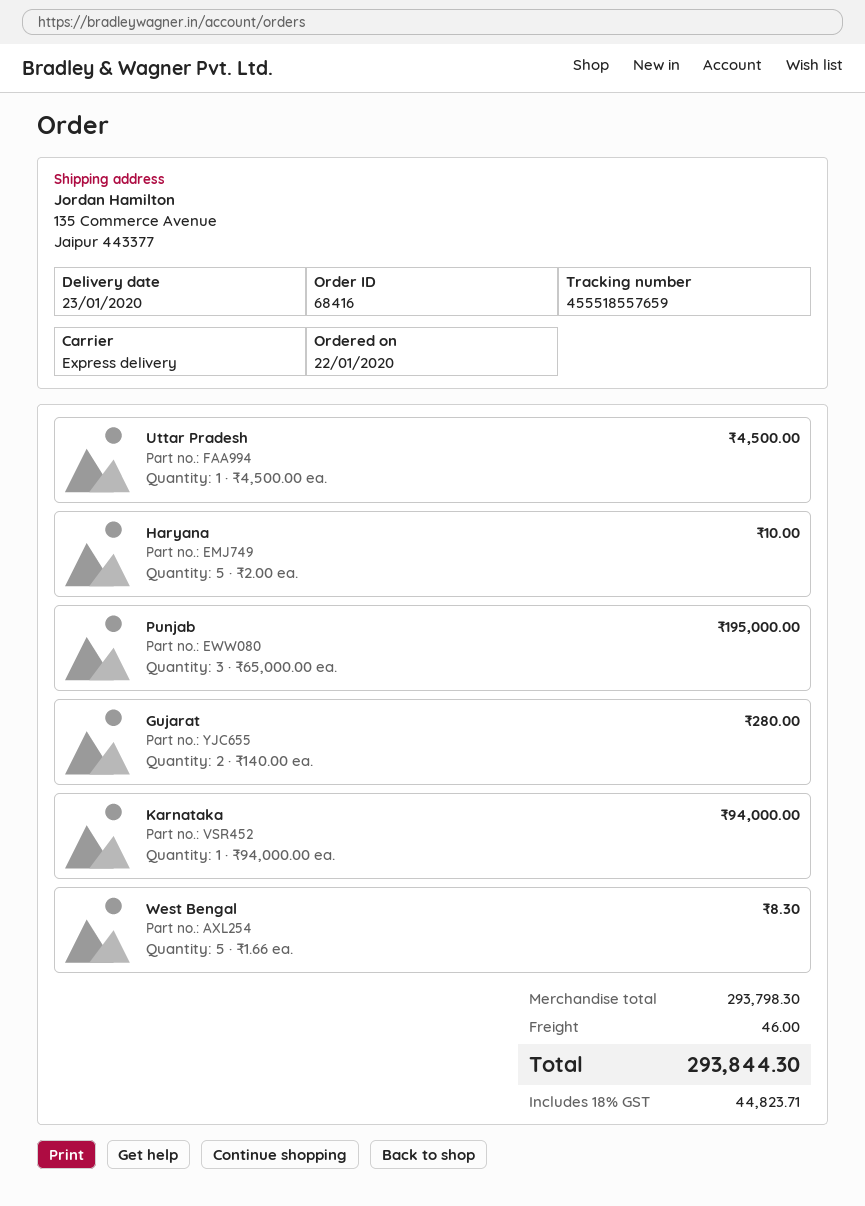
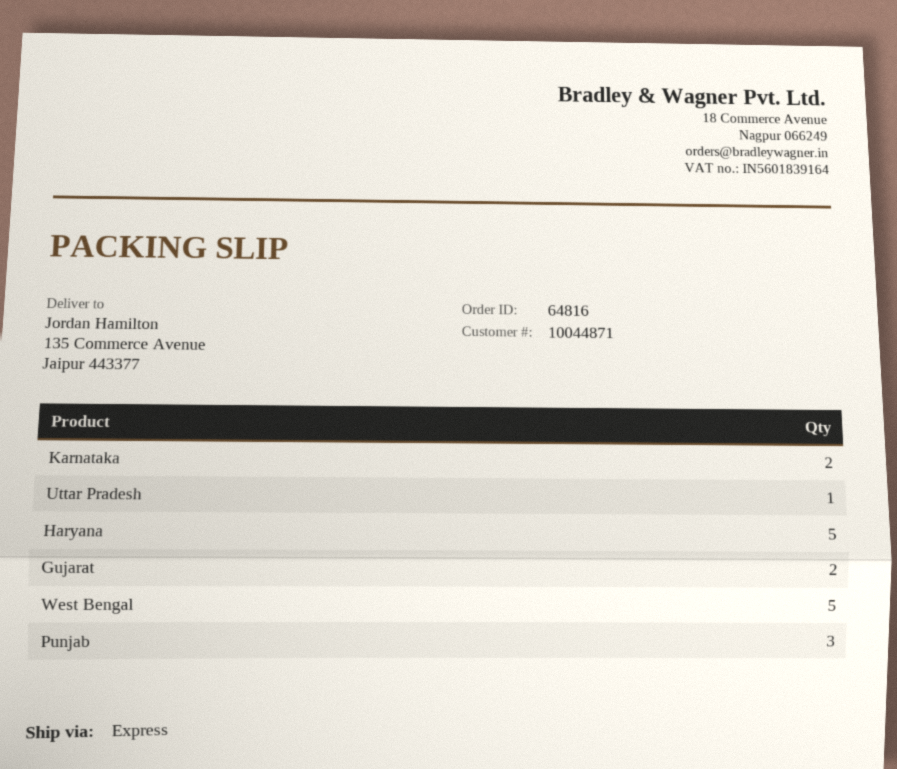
order number: 68416 -> 64816
Karnataka: 1 -> 2

